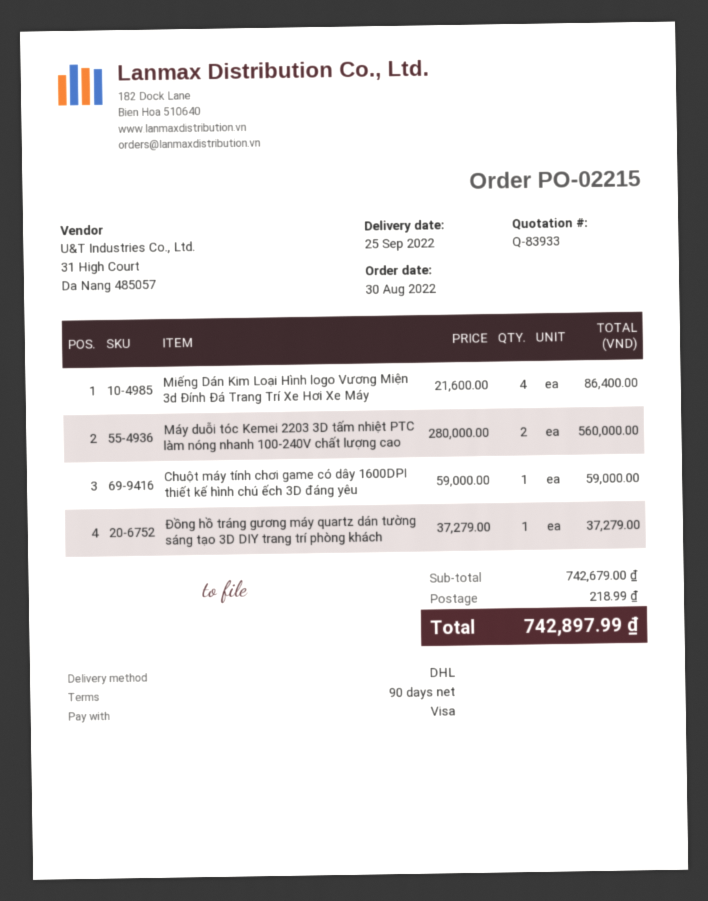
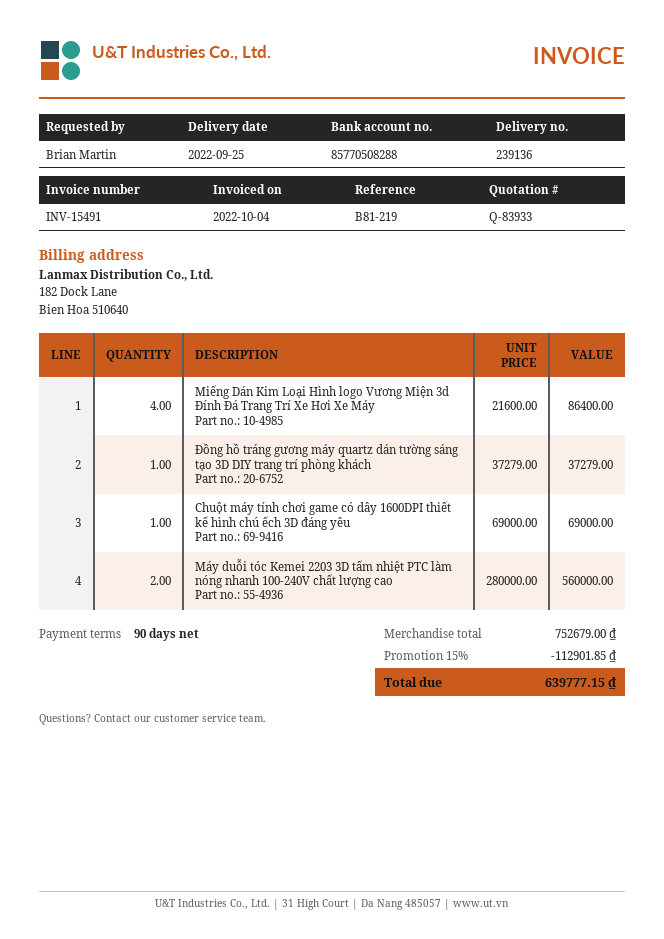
Chuột máy tính chơi game có dây 1600DPI thiết kế hình chú ếch 3D đáng yêu: 1 x 59000.00 = 59000.00 -> 1 x 69000.00 = 69000.00
subtotal: 742679.00 -> 752679.00
discount: none -> 15% = 112901.85
shipping: 218.99 -> none
total: 742897.99 -> 639777.15

